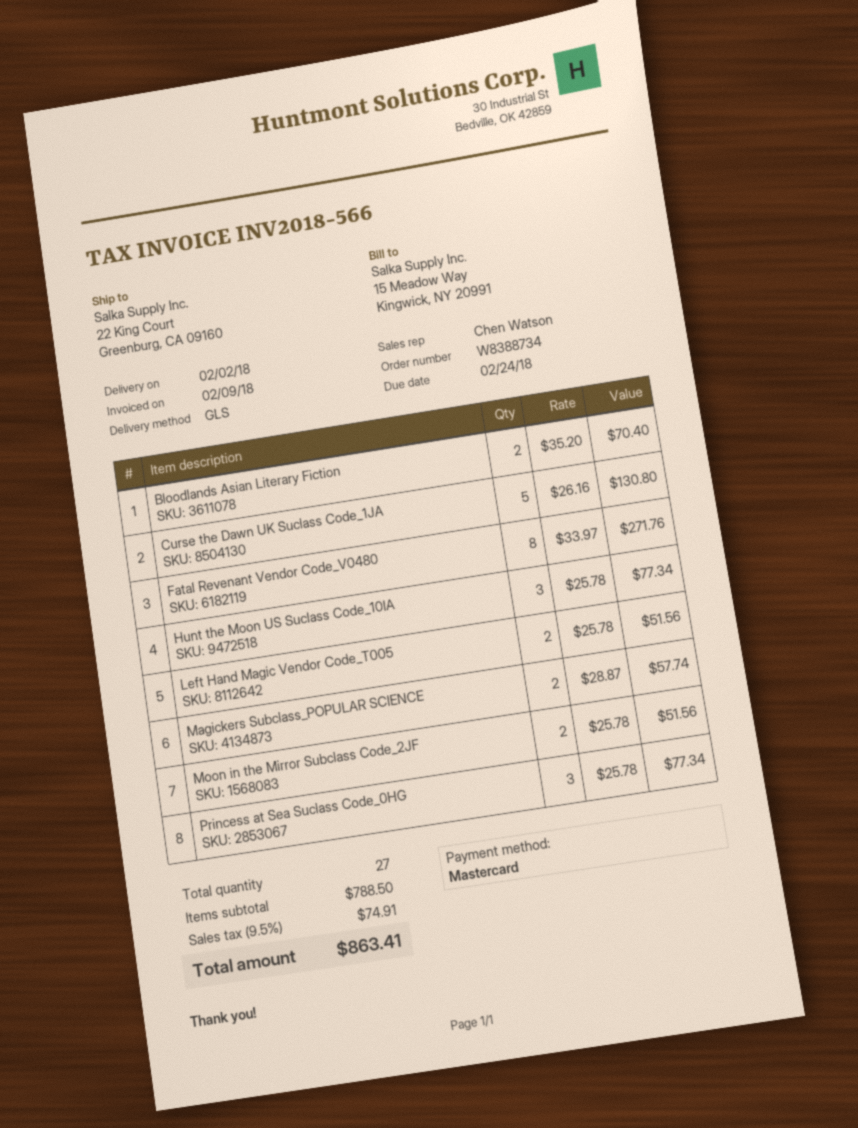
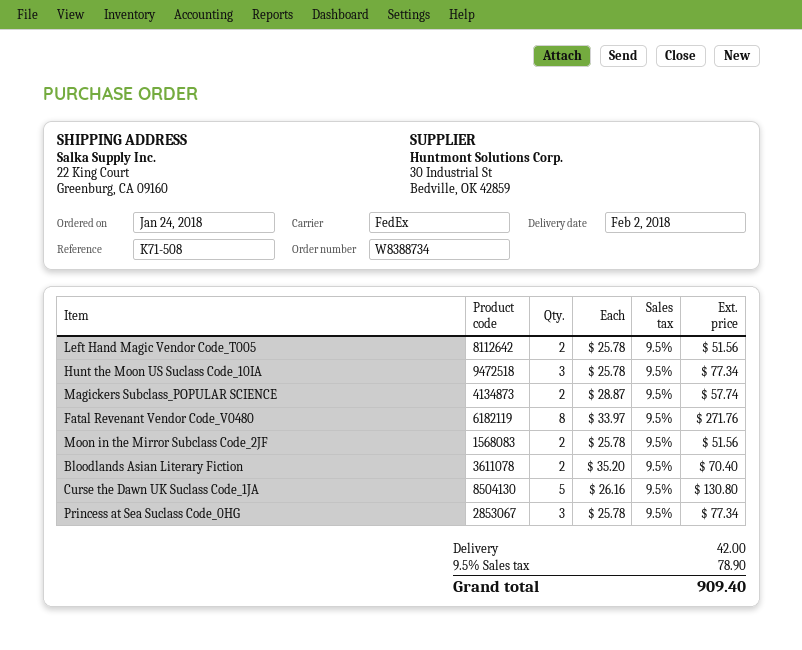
shipping method: GLS -> FedEx
shipping: none -> 42.00
tax: 9.5% = 74.91 -> 9.5% = 78.90
total: 863.41 -> 909.40

